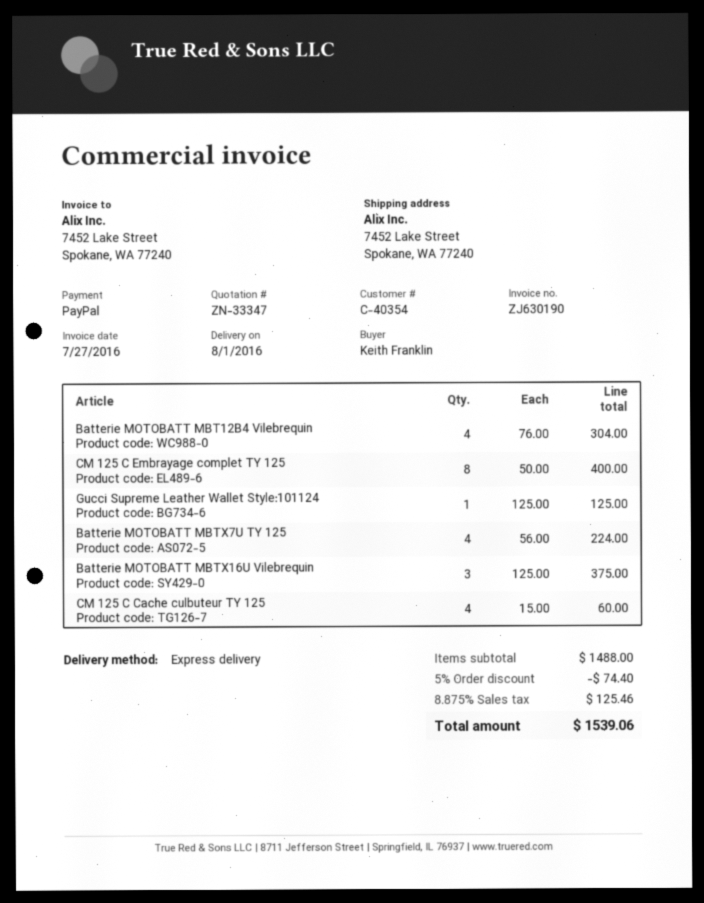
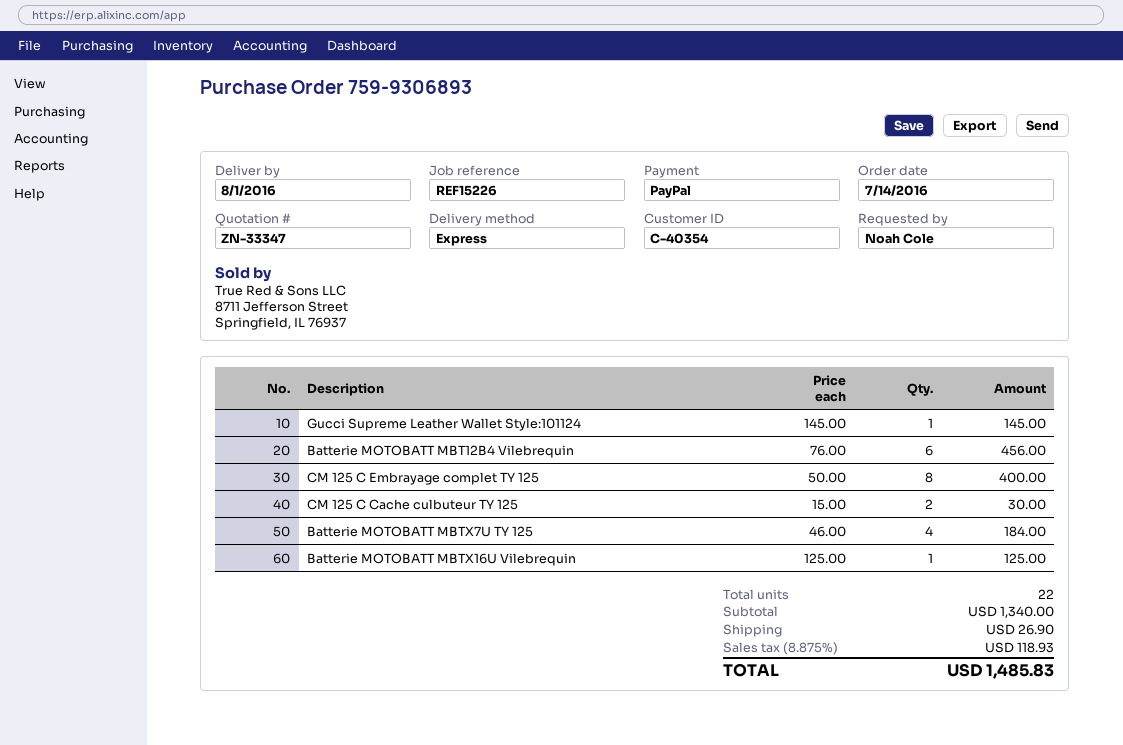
ordered by: Keith Franklin -> Noah Cole
Batterie MOTOBATT MBT12B4 Vilebrequin: 4 x 76.00 = 304.00 -> 6 x 76.00 = 456.00
Gucci Supreme Leather Wallet Style:101124: 1 x 125.00 = 125.00 -> 1 x 145.00 = 145.00
Batterie MOTOBATT MBTX7U TY 125: 4 x 56.00 = 224.00 -> 4 x 46.00 = 184.00
Batterie MOTOBATT MBTX16U Vilebrequin: 3 x 125.00 = 375.00 -> 1 x 125.00 = 125.00
CM 125 C Cache culbuteur TY 125: 4 x 15.00 = 60.00 -> 2 x 15.00 = 30.00
subtotal: 1488.00 -> 1340.00
discount: 5% = 74.40 -> none
shipping: none -> 26.90
tax: 8.875% = 125.46 -> 8.875% = 118.93
total: 1539.06 -> 1485.83

